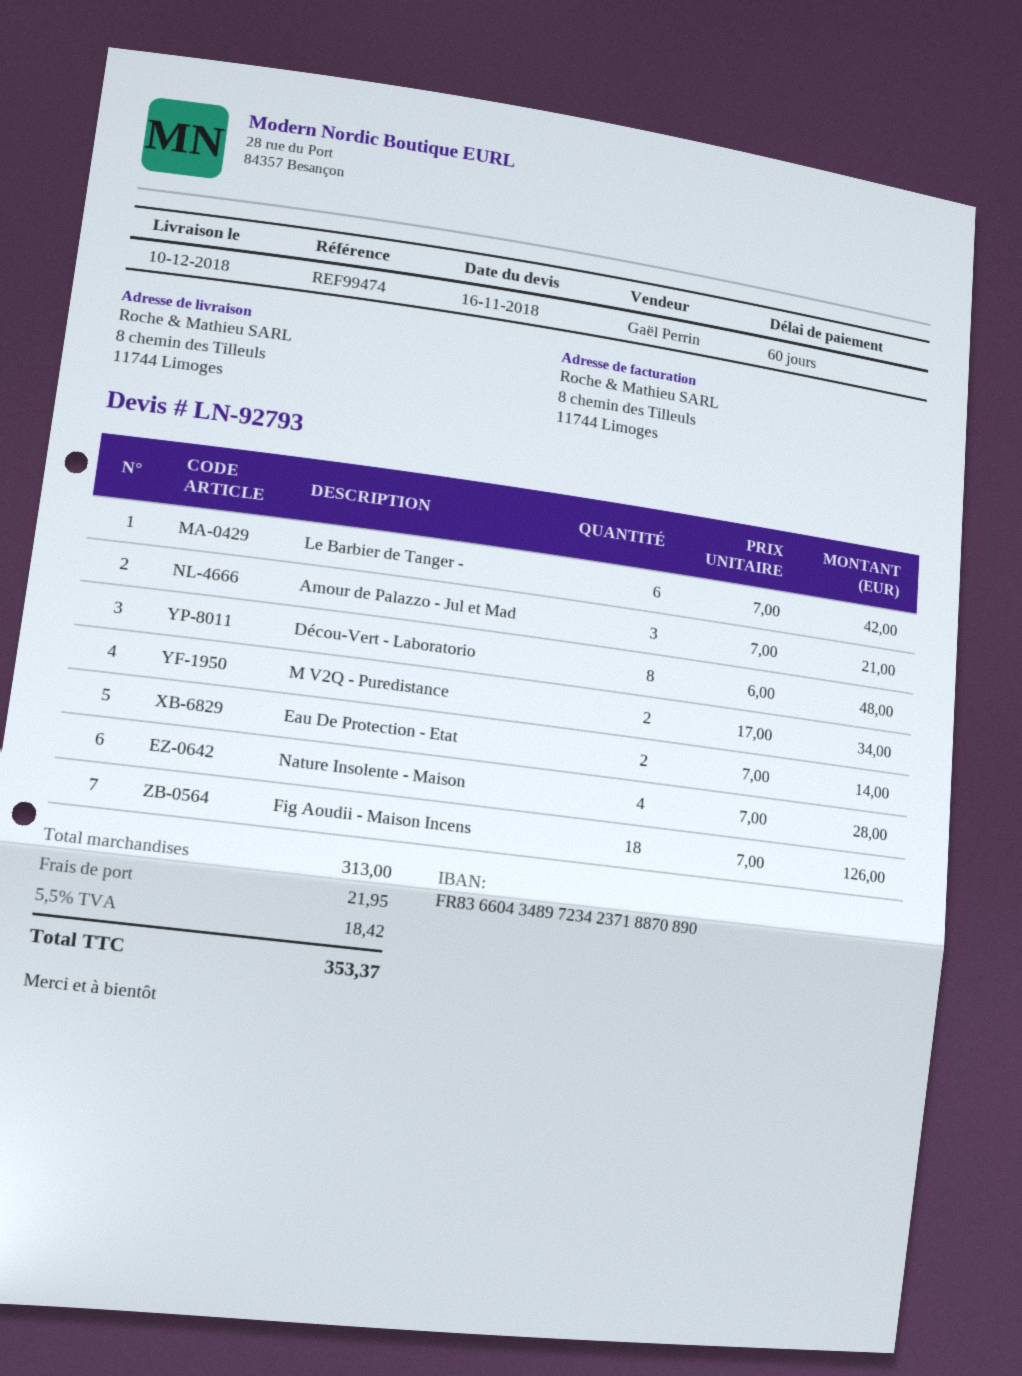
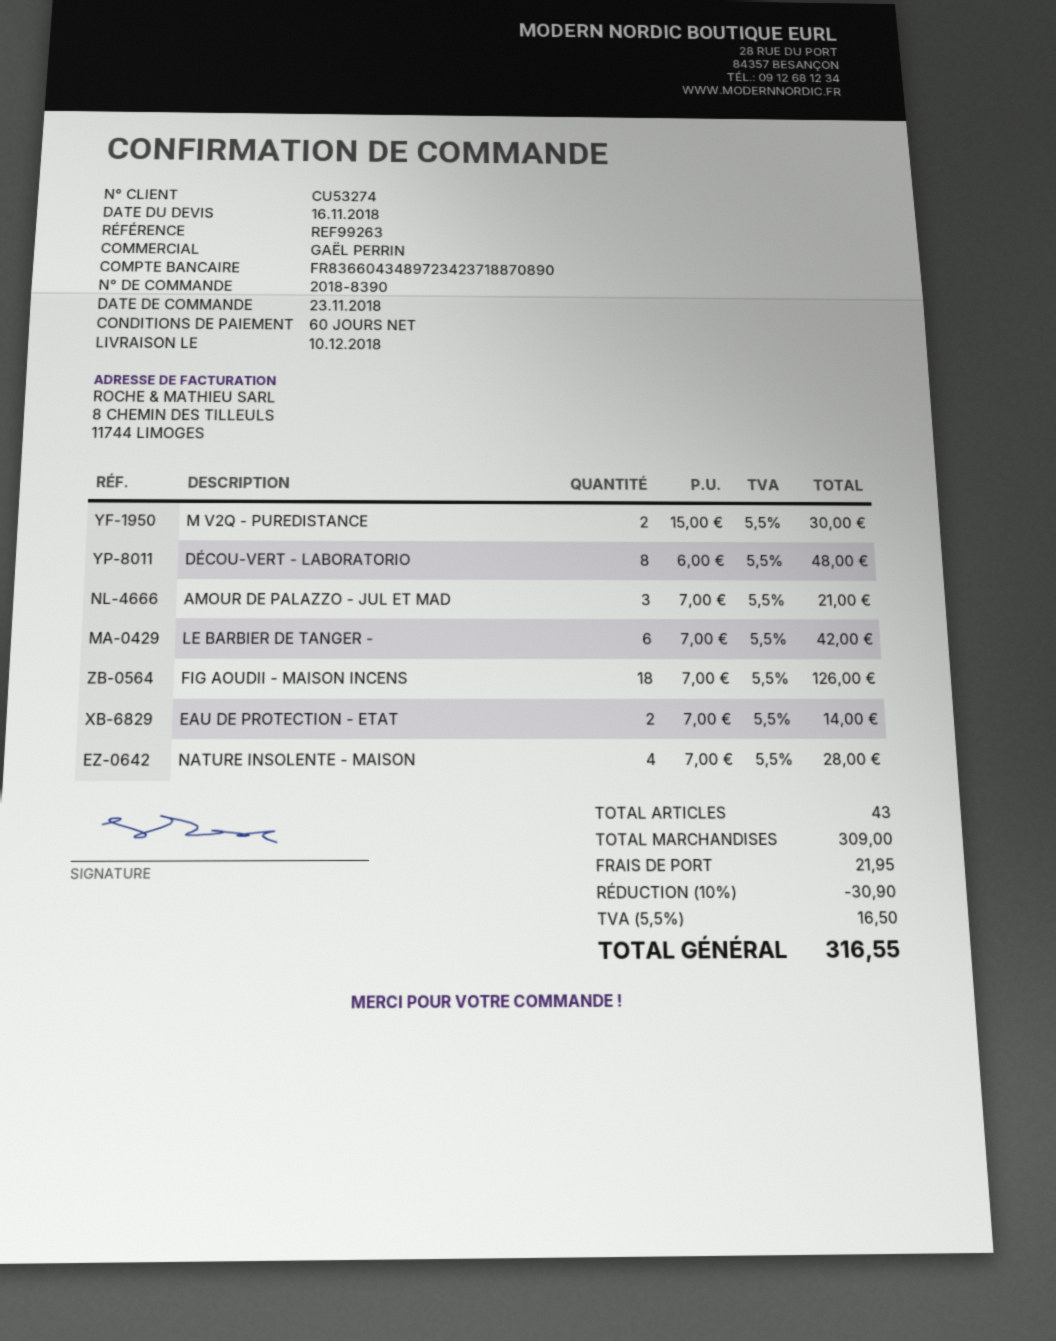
reference: REF99474 -> REF99263
M V2Q - Puredistance: 2 x 17.00 = 34.00 -> 2 x 15.00 = 30.00
subtotal: 313.00 -> 309.00
discount: none -> 10% = 30.90
tax: 5.5% = 18.42 -> 5.5% = 16.50
total: 353.37 -> 316.55

